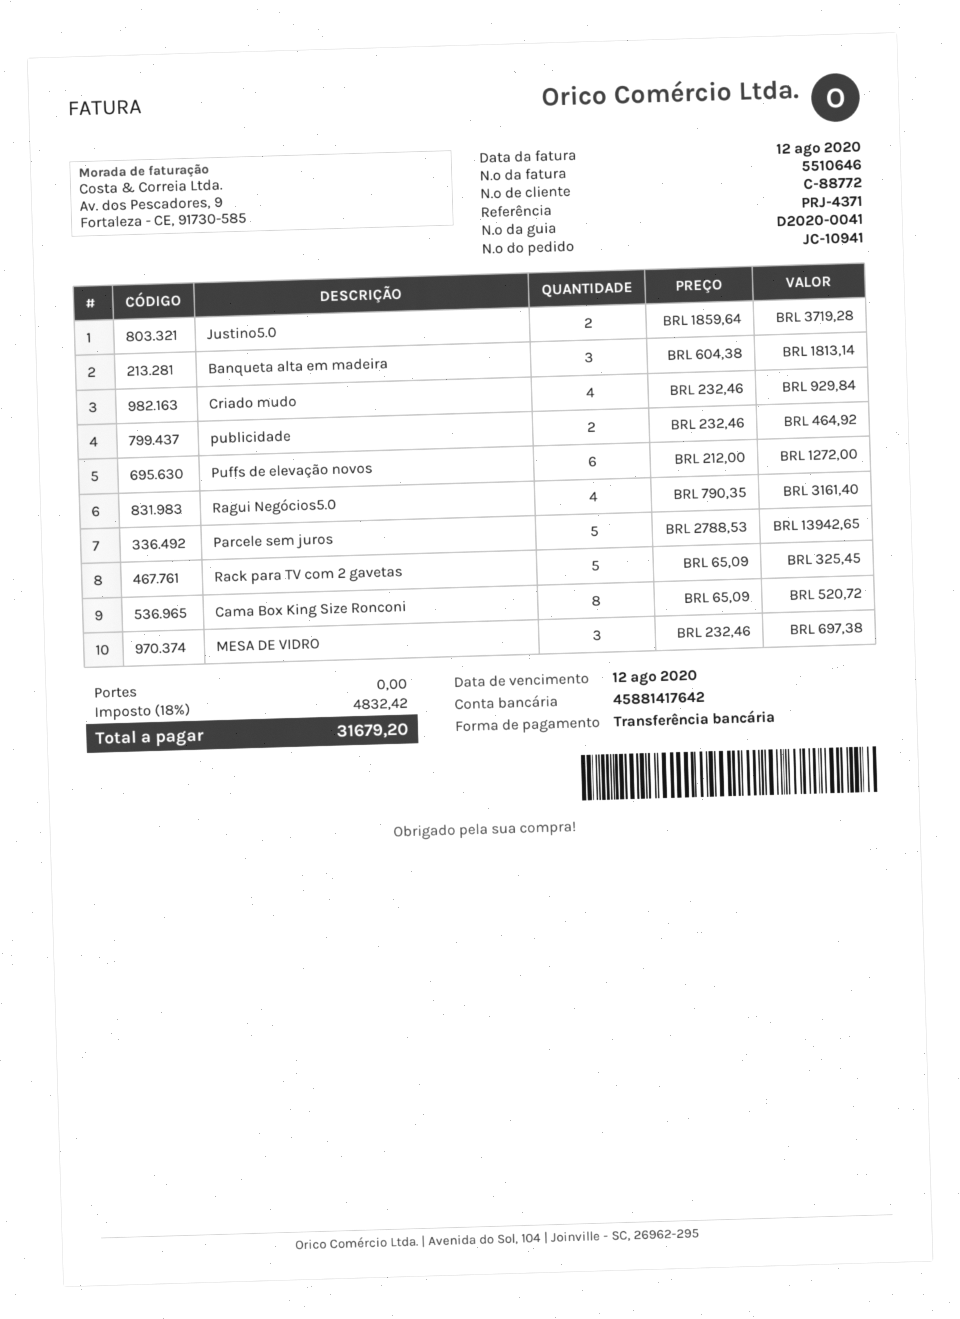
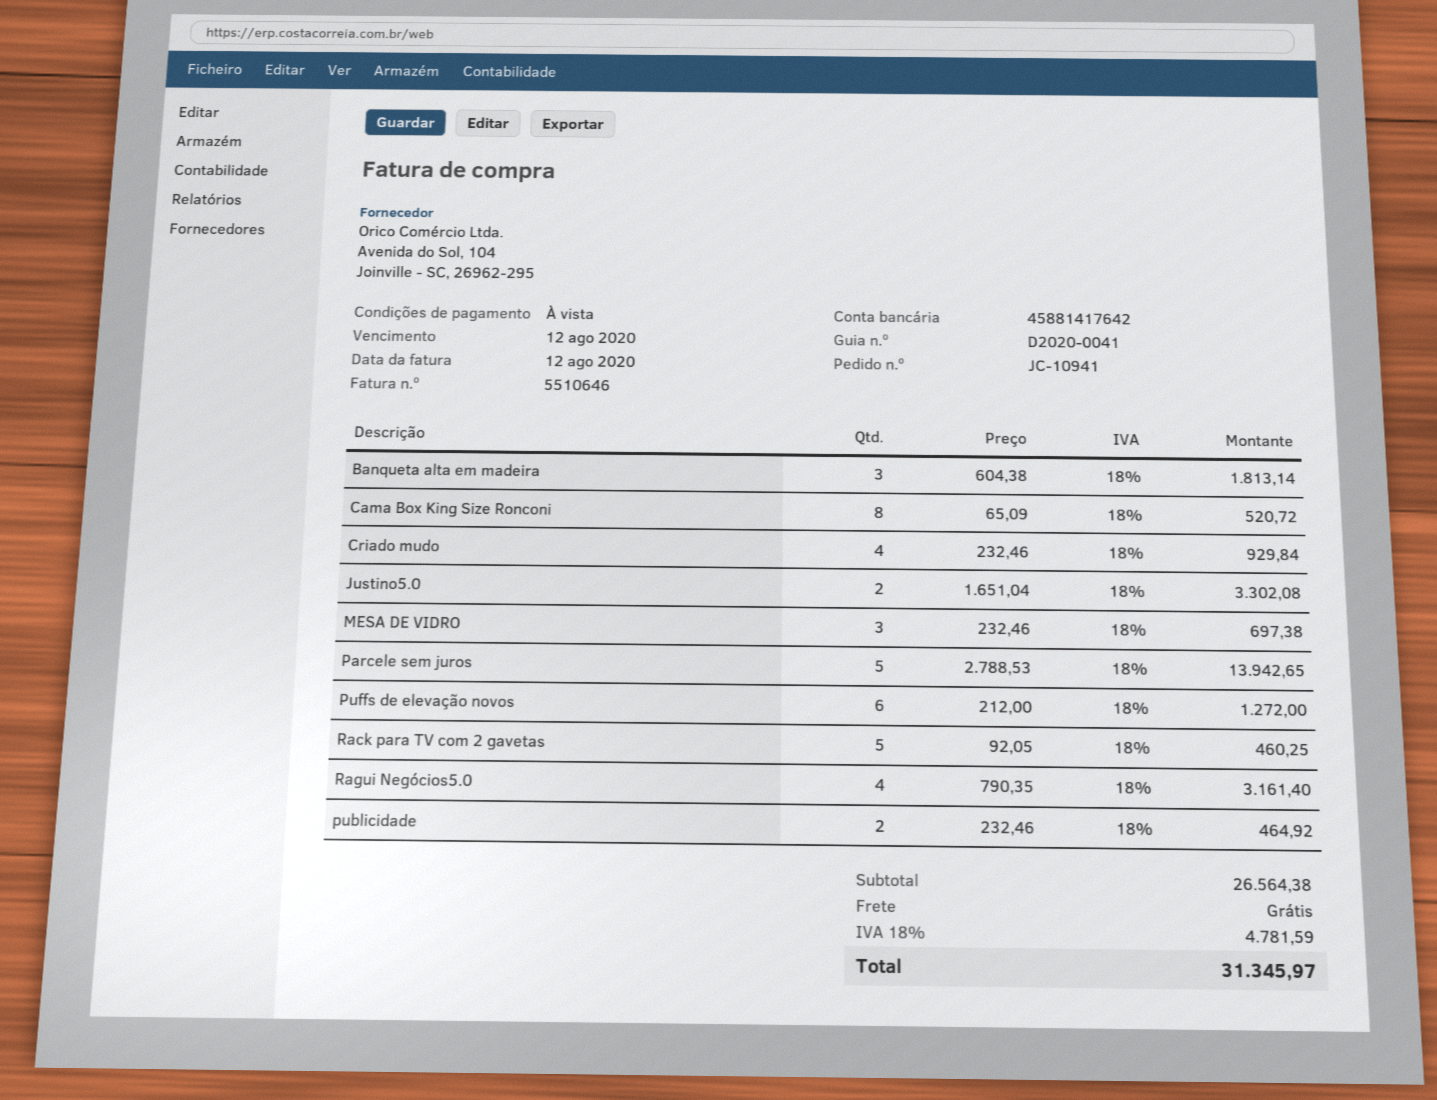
Justino5.0: 2 x 1859.64 = 3719.28 -> 2 x 1651.04 = 3302.08
Rack para TV com 2 gavetas: 5 x 65.09 = 325.45 -> 5 x 92.05 = 460.25
tax: 18% = 4832.42 -> 18% = 4781.59
total: 31679.20 -> 31345.97

